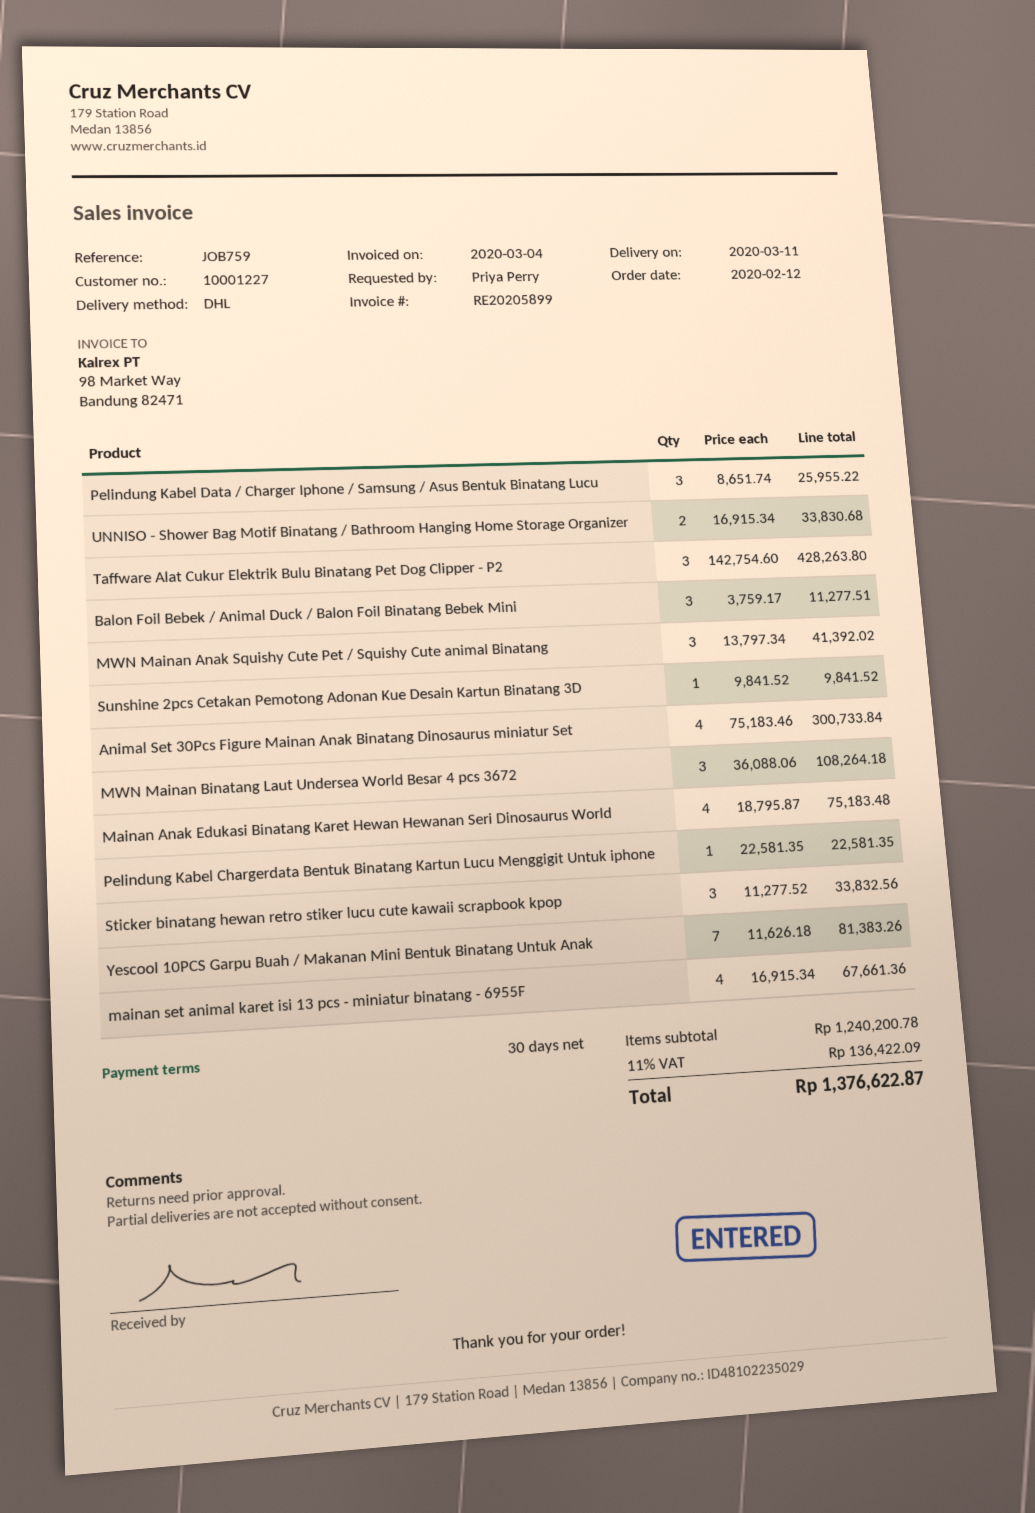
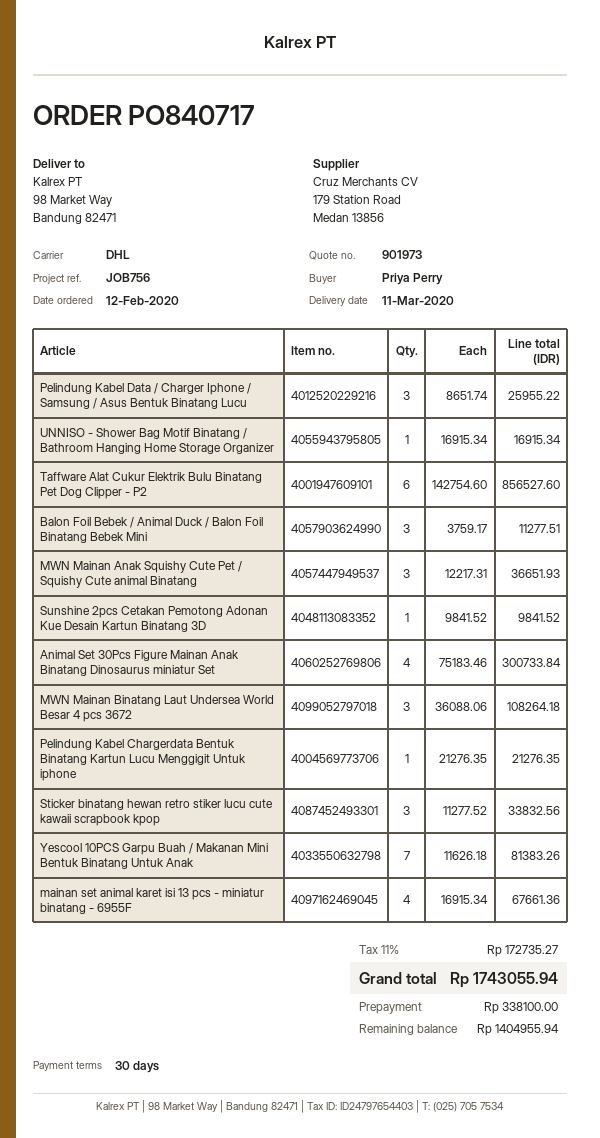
reference: JOB759 -> JOB756
UNNISO - Shower Bag Motif Binatang / Bathroom Hanging Home Storage Organizer: 2 x 16915.34 = 33830.68 -> 1 x 16915.34 = 16915.34
Taffware Alat Cukur Elektrik Bulu Binatang Pet Dog Clipper - P2: 3 x 142754.60 = 428263.80 -> 6 x 142754.60 = 856527.60
MWN Mainan Anak Squishy Cute Pet / Squishy Cute animal Binatang: 3 x 13797.34 = 41392.02 -> 3 x 12217.31 = 36651.93
Mainan Anak Edukasi Binatang Karet Hewan Hewanan Seri Dinosaurus World: 4 x 18795.87 = 75183.48 -> none
Pelindung Kabel Chargerdata Bentuk Binatang Kartun Lucu Menggigit Untuk iphone: 1 x 22581.35 = 22581.35 -> 1 x 21276.35 = 21276.35
tax: 11% = 136422.09 -> 11% = 172735.27
total: 1376622.87 -> 1743055.94

